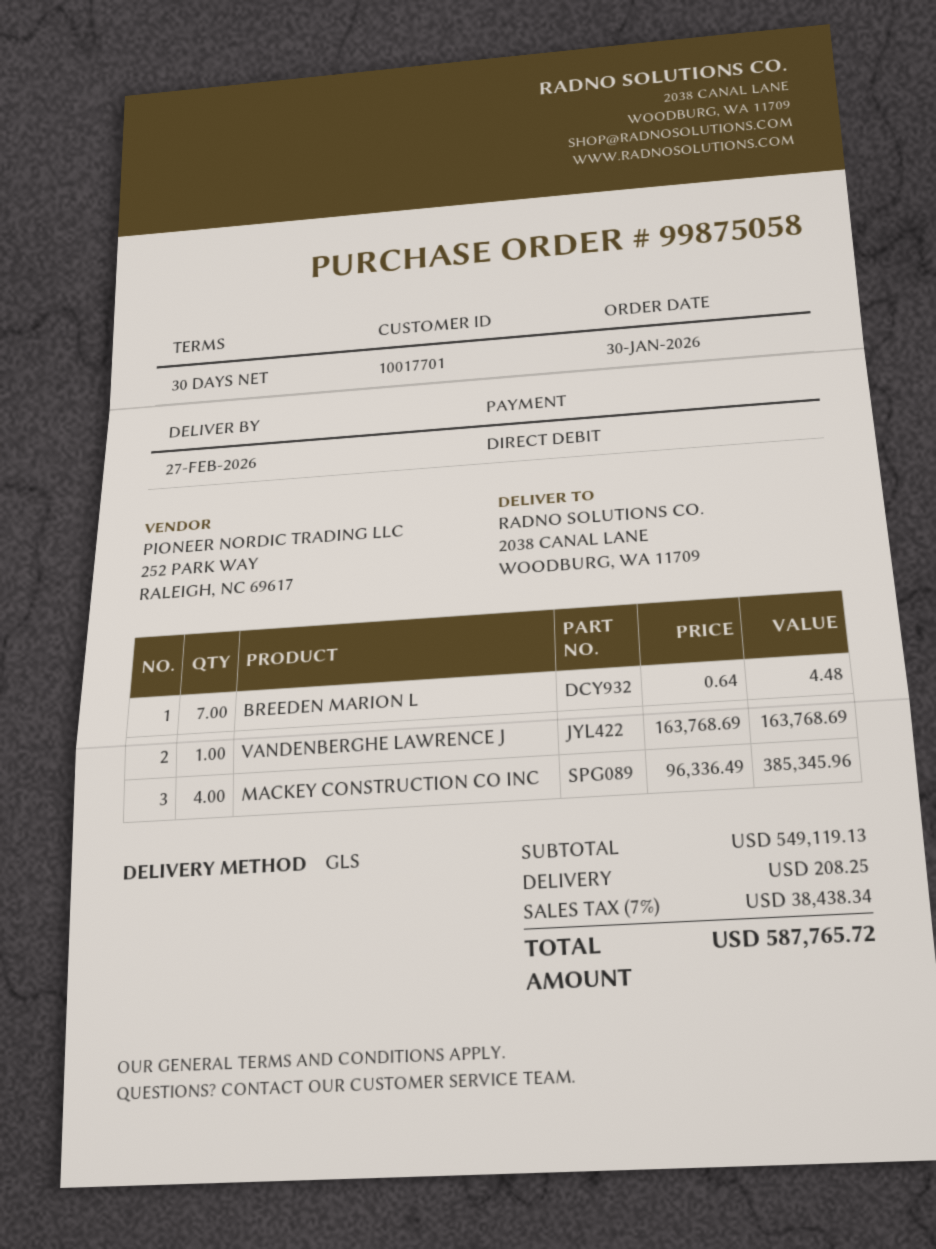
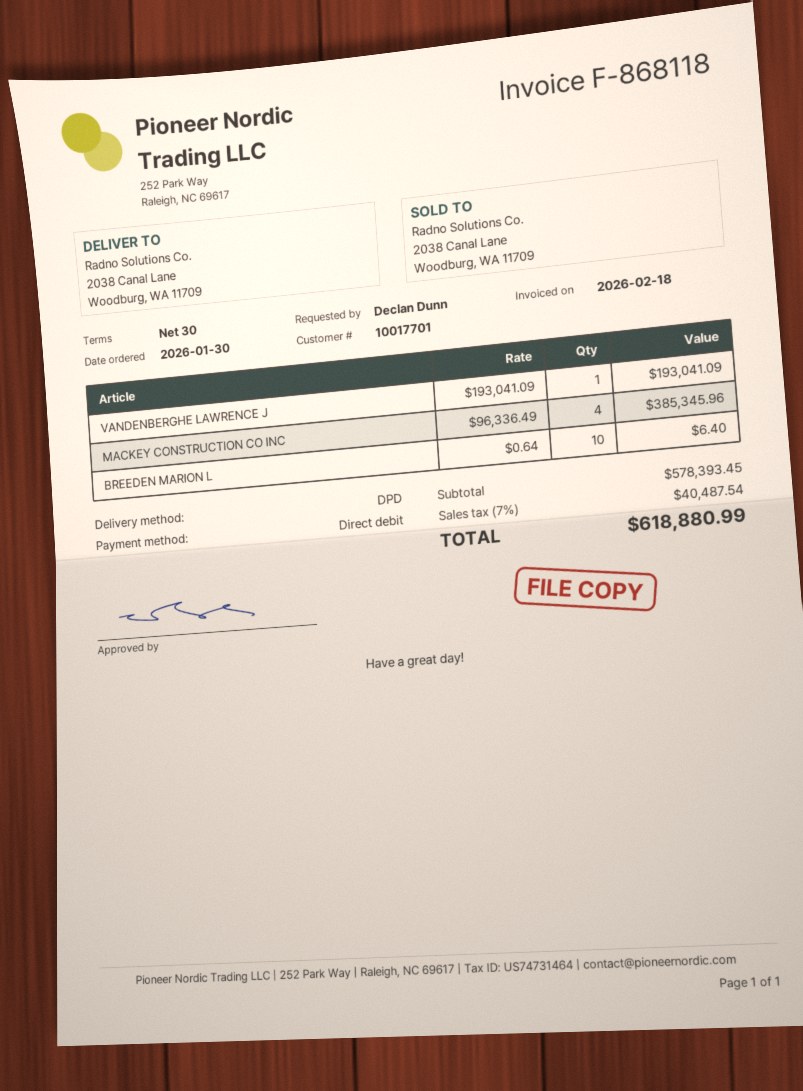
shipping method: GLS -> DPD
BREEDEN MARION L: 7 x 0.64 = 4.48 -> 10 x 0.64 = 6.40
VANDENBERGHE LAWRENCE J: 1 x 163768.69 = 163768.69 -> 1 x 193041.09 = 193041.09
subtotal: 549119.13 -> 578393.45
shipping: 208.25 -> none
tax: 7% = 38438.34 -> 7% = 40487.54
total: 587765.72 -> 618880.99

